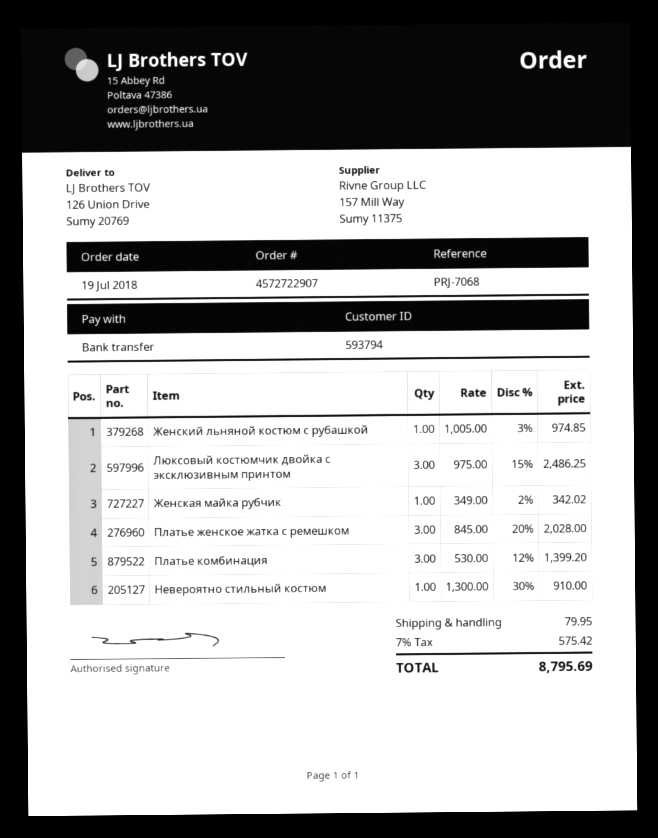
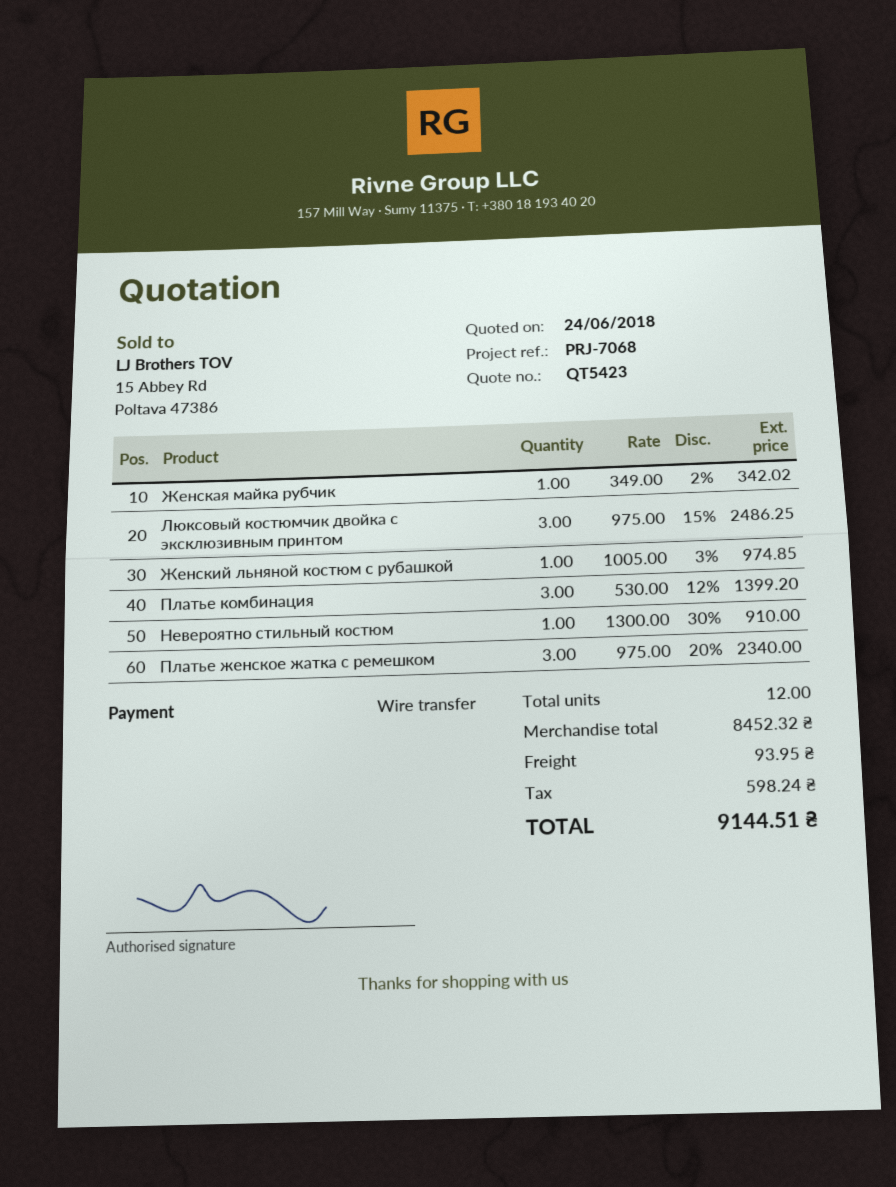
Платье женское жатка с ремешком: 3 x 845.00 - 20% = 2028.00 -> 3 x 975.00 - 20% = 2340.00
shipping: 79.95 -> 93.95
tax: 575.42 -> 598.24
total: 8795.69 -> 9144.51

